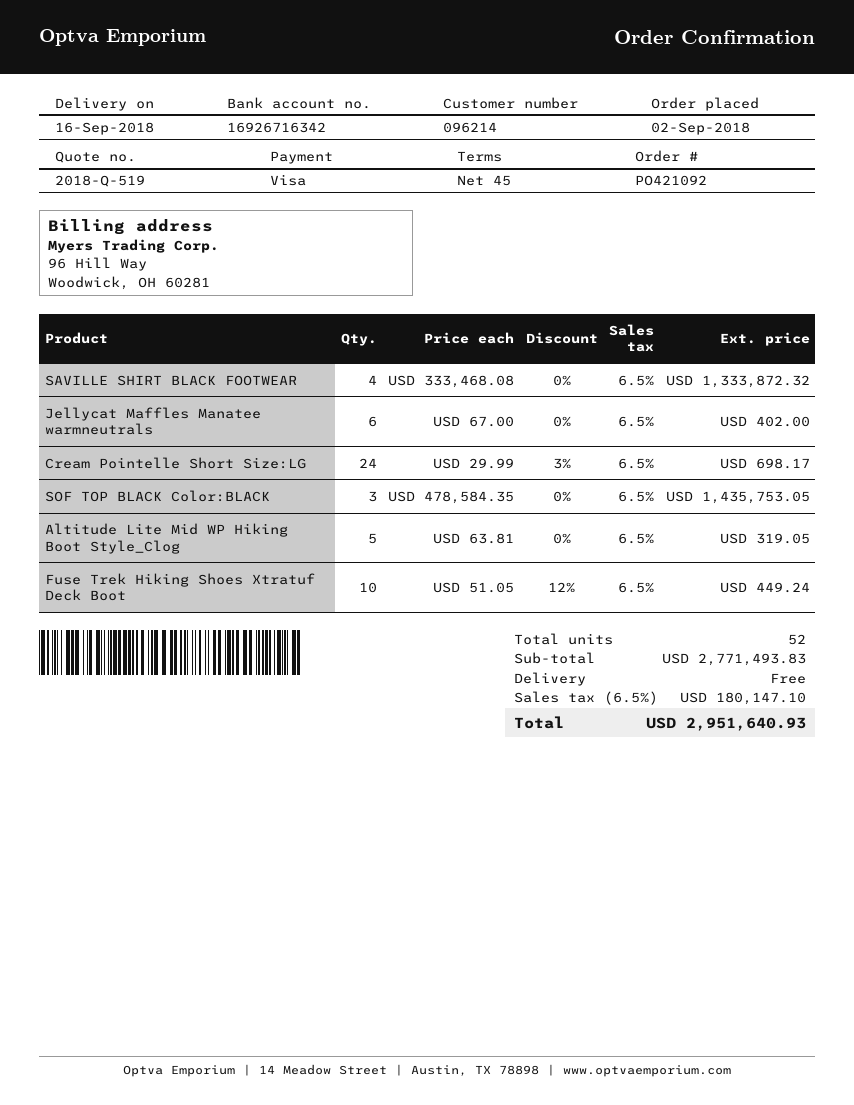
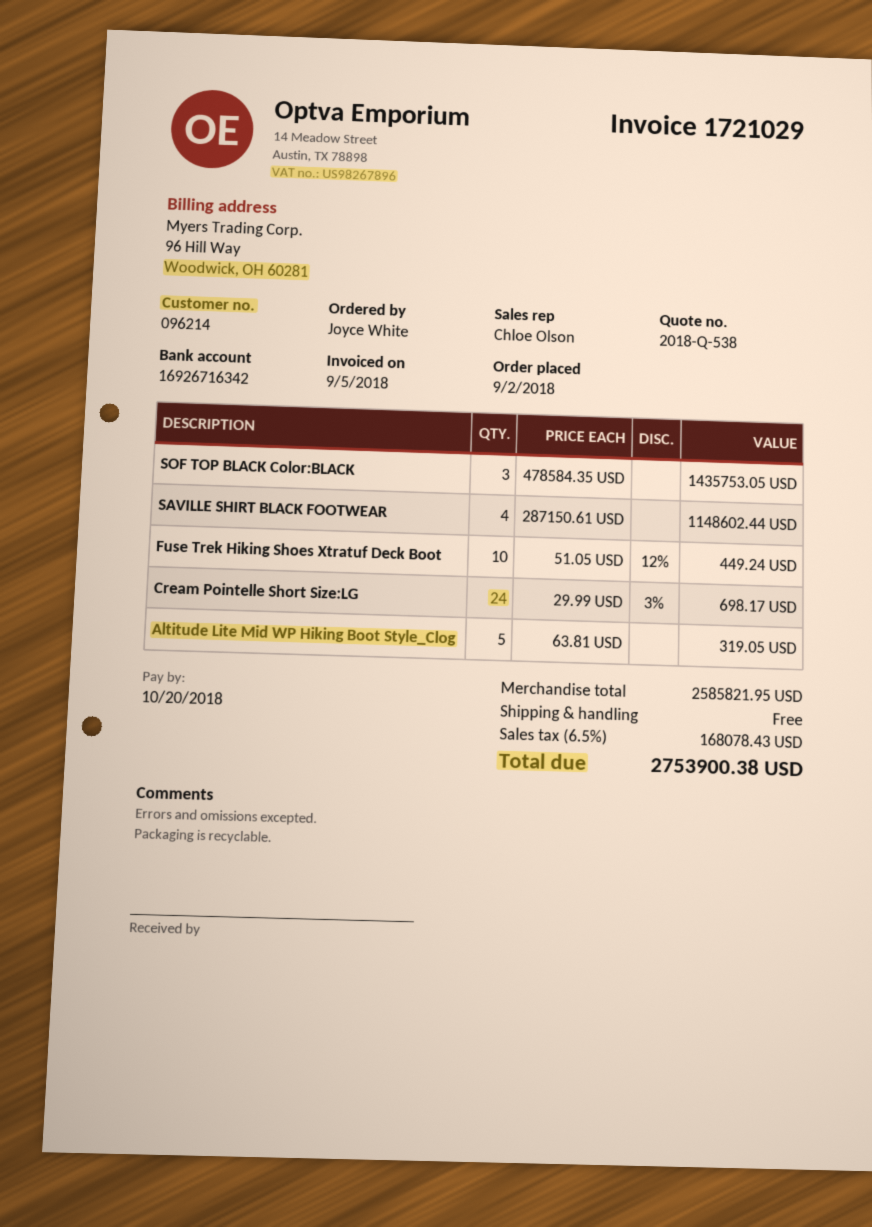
quote number: 2018-Q-519 -> 2018-Q-538
SAVILLE SHIRT BLACK FOOTWEAR: 4 x 333468.08 = 1333872.32 -> 4 x 287150.61 = 1148602.44
Jellycat Maffles Manatee warmneutrals: 6 x 67.00 = 402.00 -> none
subtotal: 2771493.83 -> 2585821.95
tax: 6.5% = 180147.10 -> 6.5% = 168078.43
total: 2951640.93 -> 2753900.38

